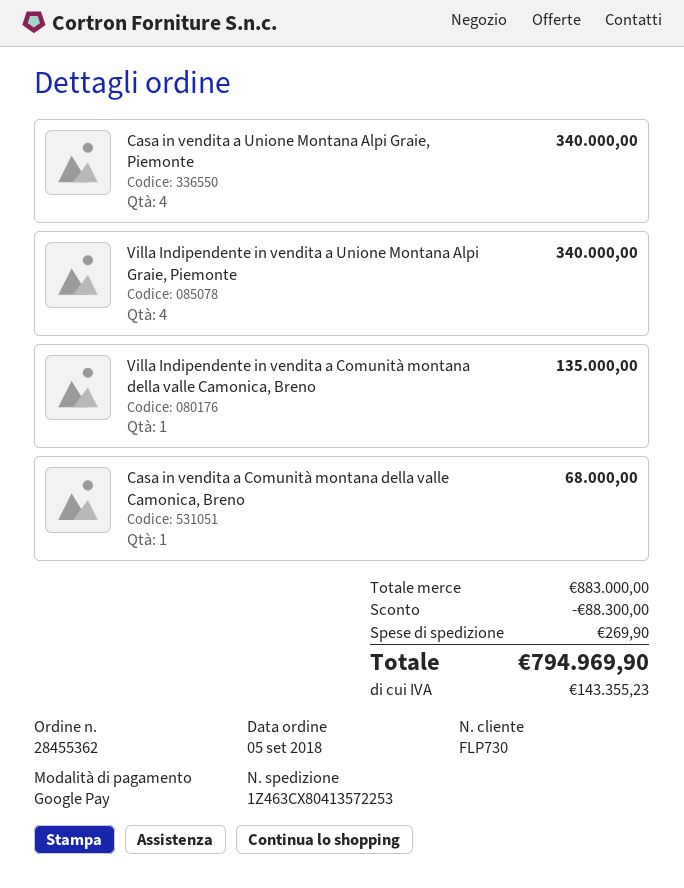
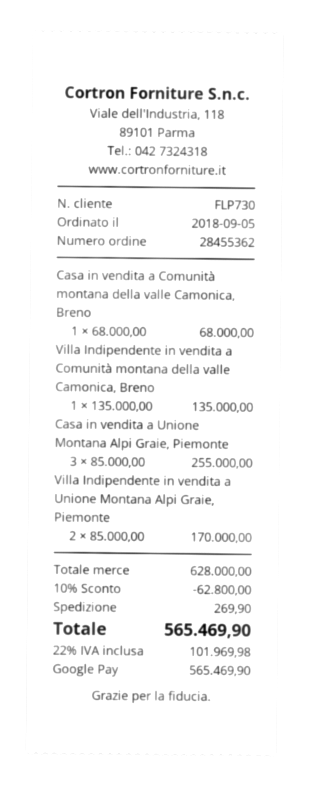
Casa in vendita a Unione Montana Alpi Graie, Piemonte: 4 for 340000.00 -> 3 for 255000.00
Villa Indipendente in vendita a Unione Montana Alpi Graie, Piemonte: 4 for 340000.00 -> 2 for 170000.00
subtotal: 883000.00 -> 628000.00
discount: 88300.00 -> 62800.00
tax: 143355.23 -> 101969.98
total: 794969.90 -> 565469.90

